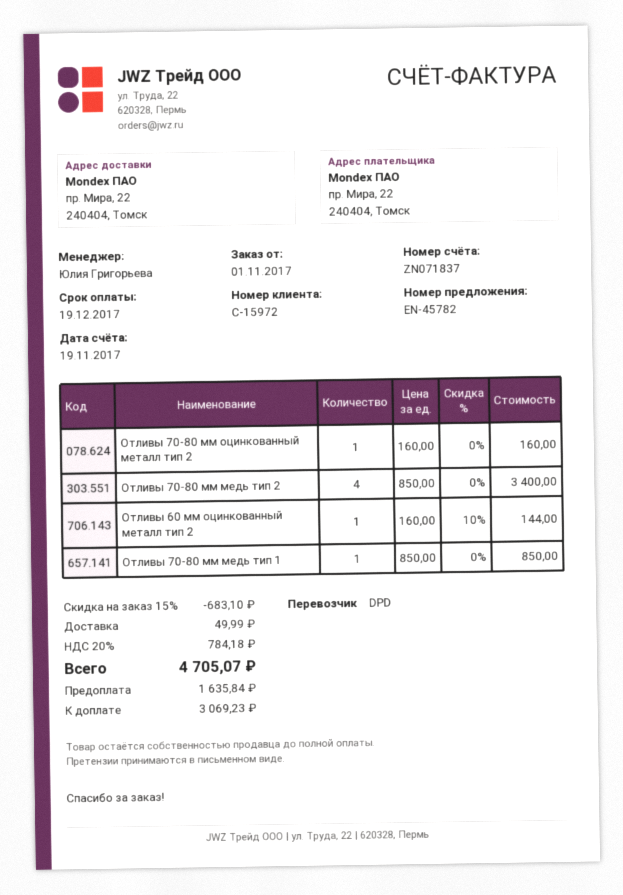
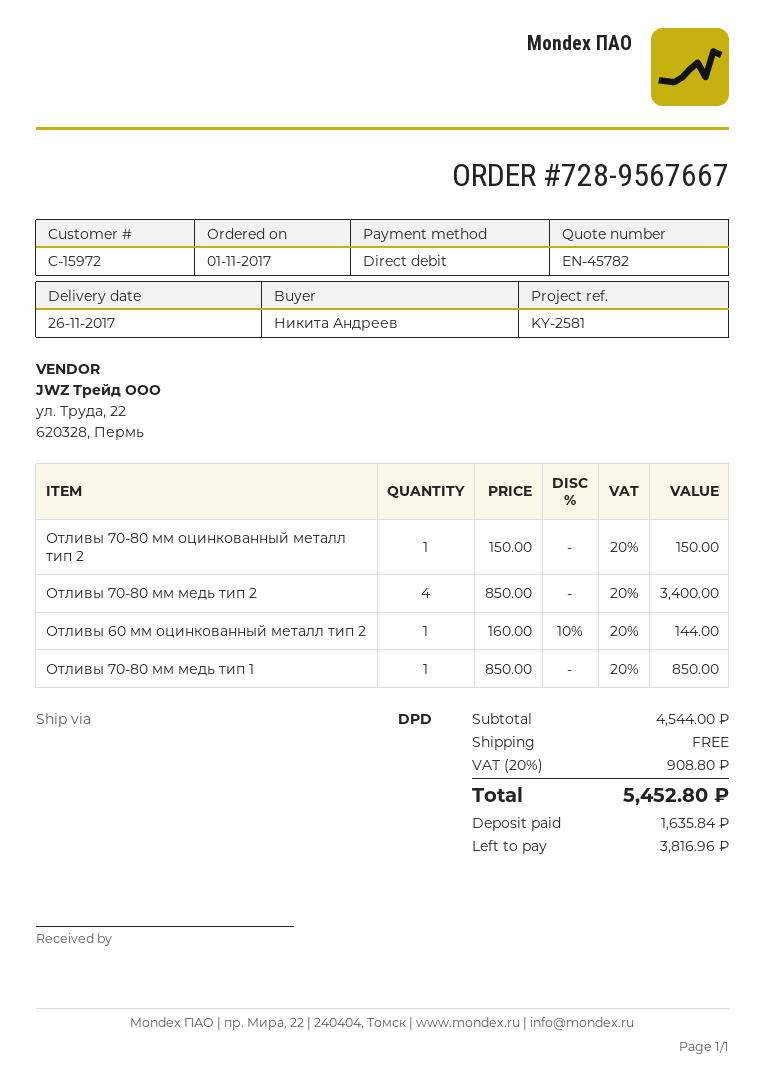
Отливы 70-80 мм оцинкованный металл тип 2: 1 x 160.00 = 160.00 -> 1 x 150.00 = 150.00
discount: 15% = 683.10 -> none
shipping: 49.99 -> 0.00
tax: 20% = 784.18 -> 20% = 908.80
total: 4705.07 -> 5452.80
balance: 3069.23 -> 3816.96

